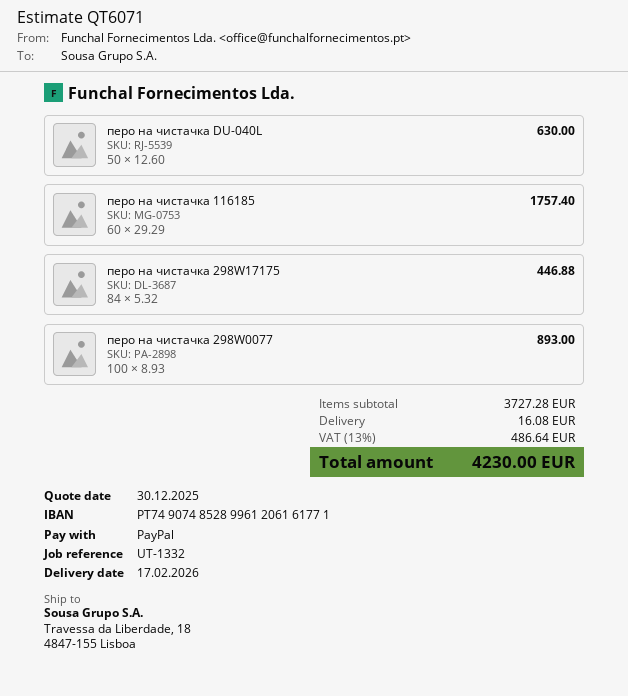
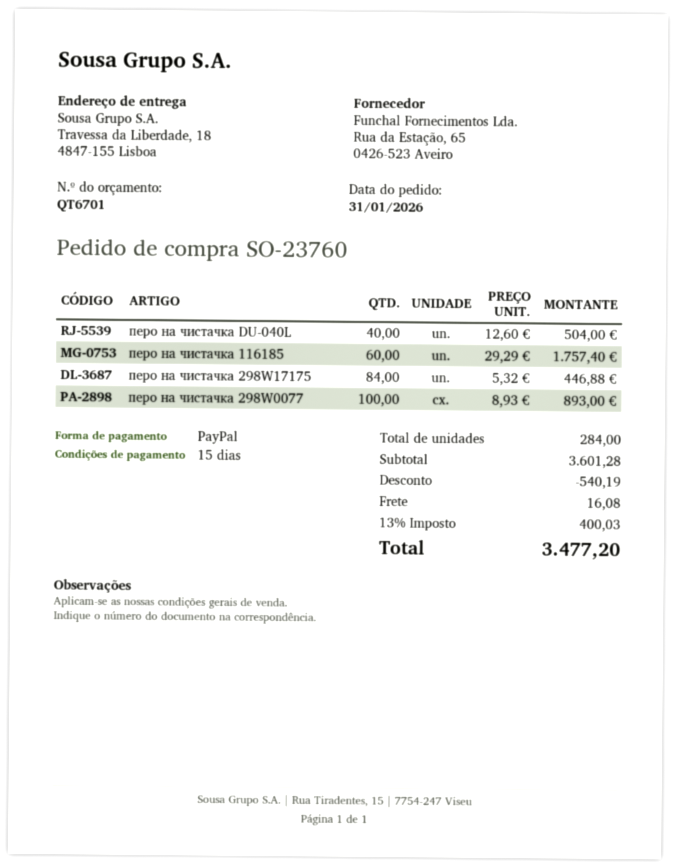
quote number: QT6071 -> QT6701
перо на чистачка DU-040L: 50 x 12.60 = 630.00 -> 40 x 12.60 = 504.00
subtotal: 3727.28 -> 3601.28
discount: none -> 540.19
tax: 13% = 486.64 -> 13% = 400.03
total: 4230.00 -> 3477.20

